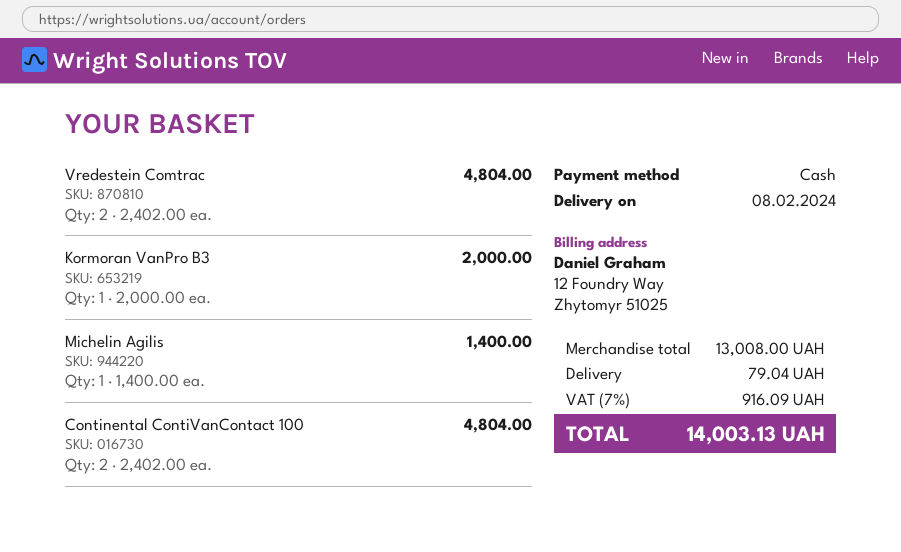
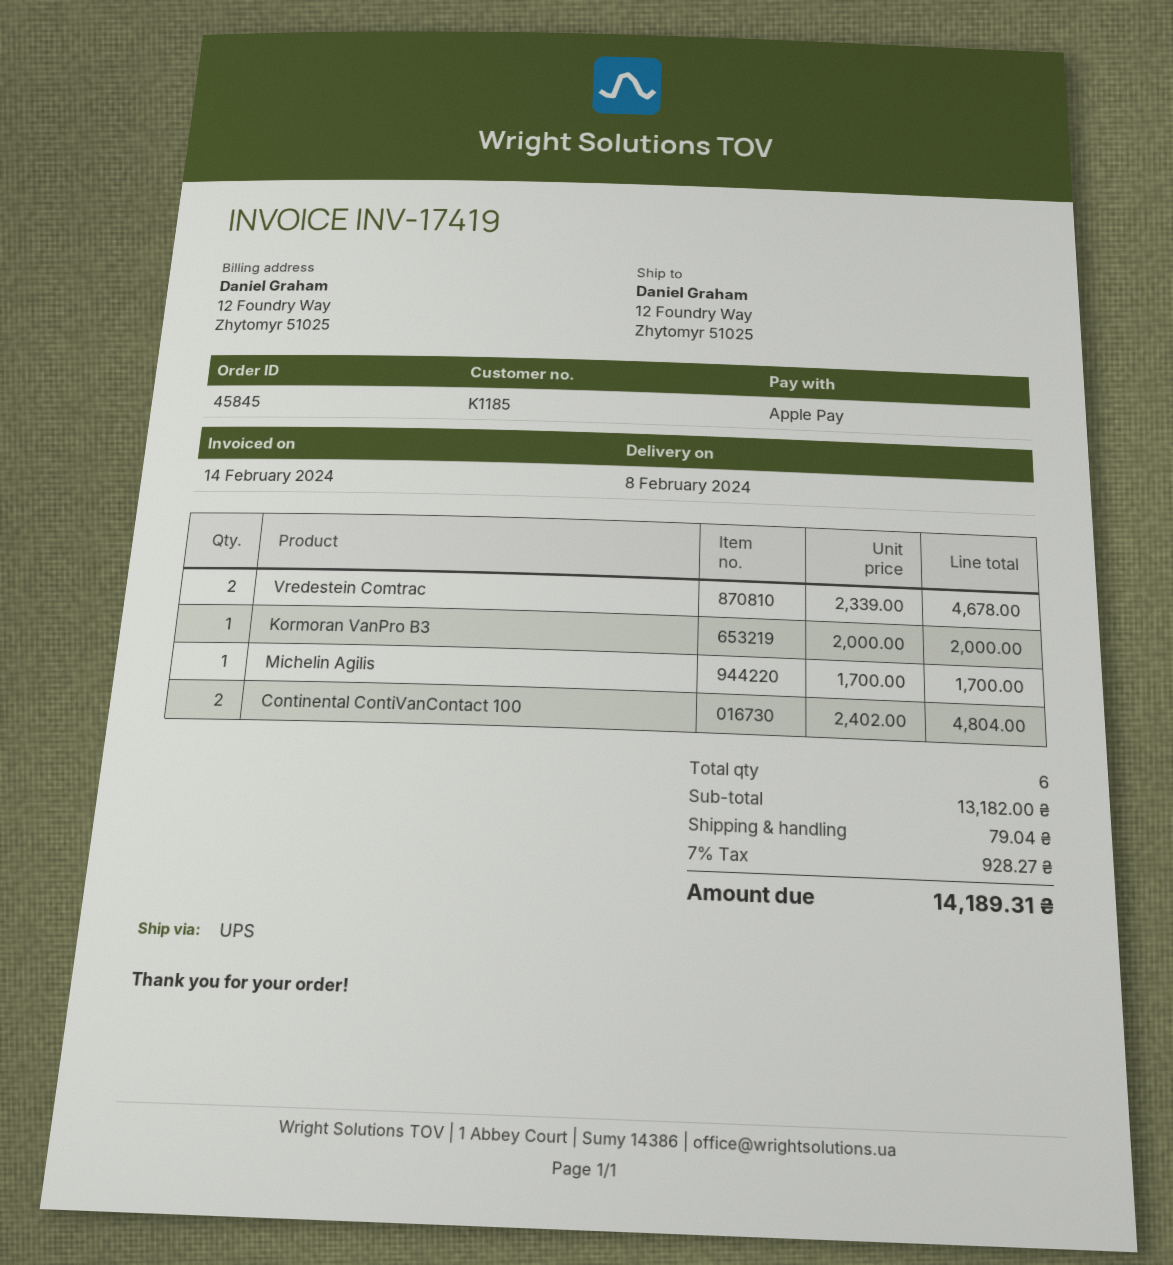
payment method: cash -> Apple Pay
Vredestein Comtrac: 2 x 2402.00 = 4804.00 -> 2 x 2339.00 = 4678.00
Michelin Agilis: 1 x 1400.00 = 1400.00 -> 1 x 1700.00 = 1700.00
subtotal: 13008.00 -> 13182.00
tax: 7% = 916.09 -> 7% = 928.27
total: 14003.13 -> 14189.31

